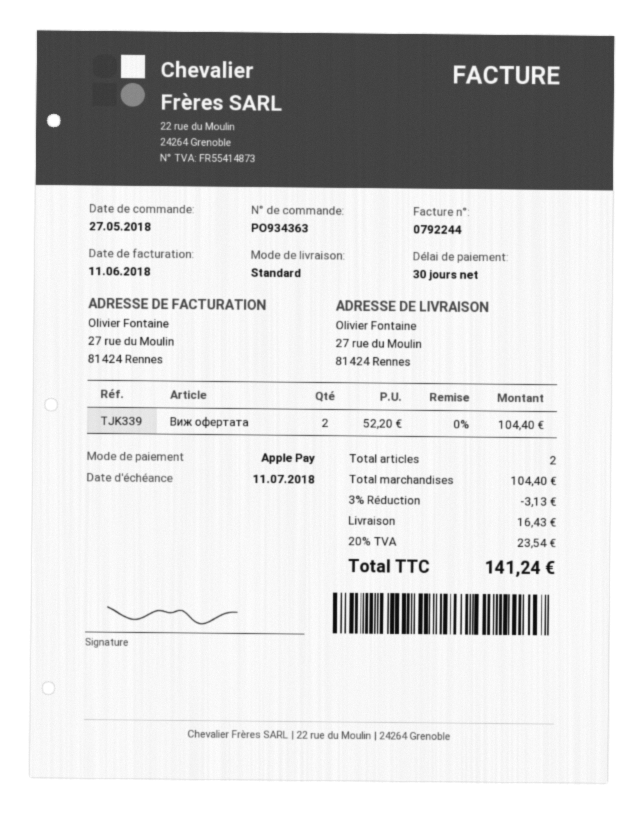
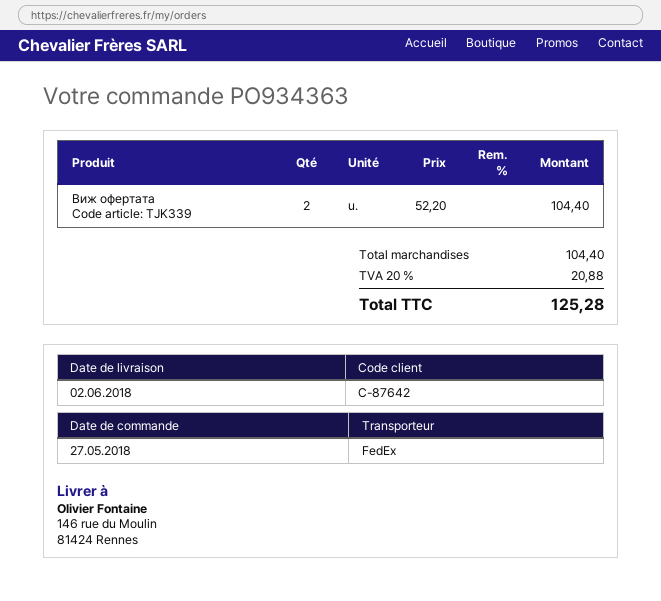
shipping method: standard -> FedEx
ship to: 27 rue du Moulin, 81424 Rennes -> 146 rue du Moulin, 81424 Rennes
discount: 3% = 3.13 -> none
shipping: 16.43 -> none
tax: 20% = 23.54 -> 20% = 20.88
total: 141.24 -> 125.28

